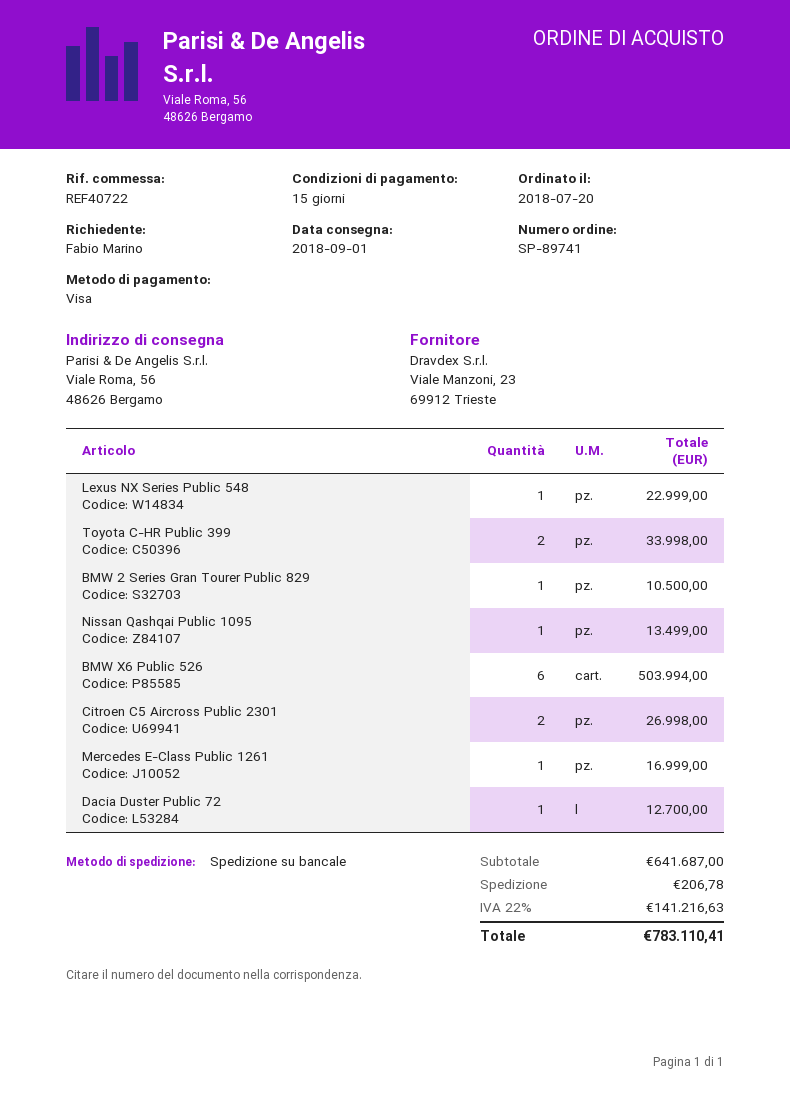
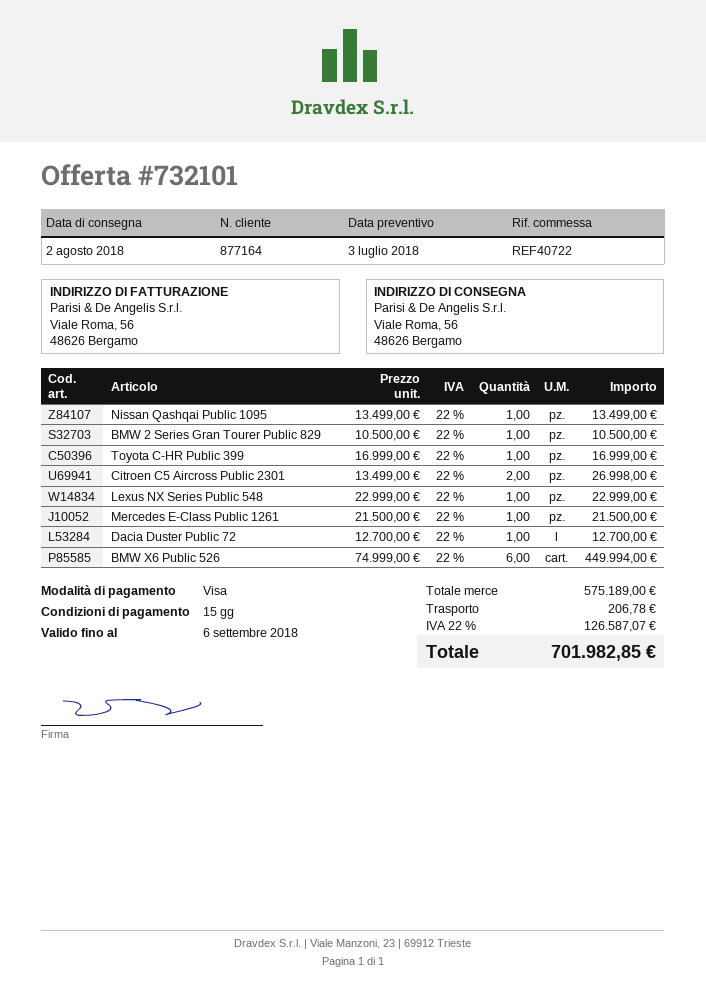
delivery date: 2018-09-01 -> 2018-08-02
Toyota C-HR Public 399: 2 for 33998.00 -> 1 for 16999.00
BMW X6 Public 526: 6 for 503994.00 -> 6 for 449994.00
Mercedes E-Class Public 1261: 1 for 16999.00 -> 1 for 21500.00
subtotal: 641687.00 -> 575189.00
tax: 22% = 141216.63 -> 22% = 126587.07
total: 783110.41 -> 701982.85

